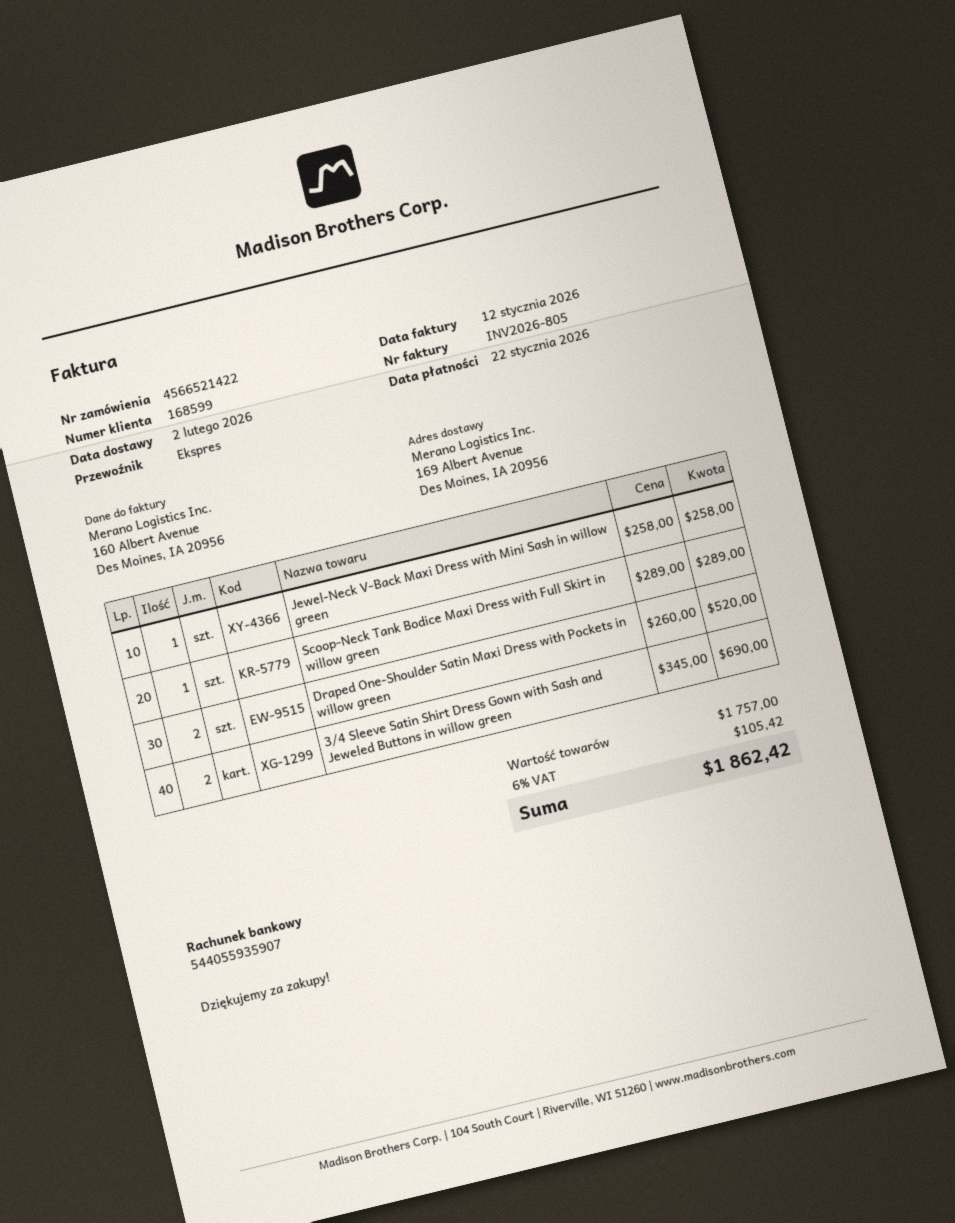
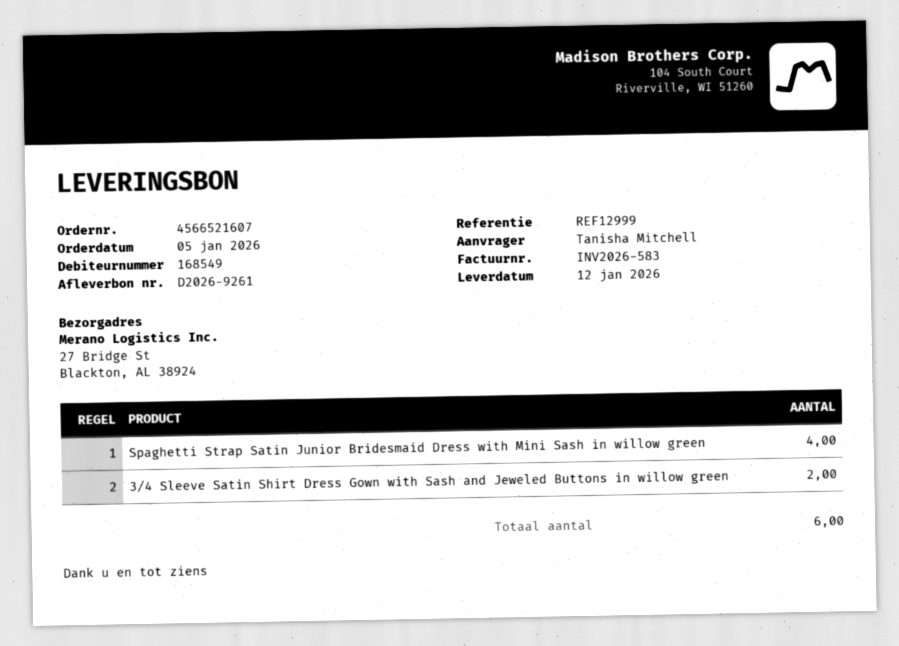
order number: 4566521422 -> 4566521607
delivery date: 2026-02-02 -> 2026-01-12
invoice number: INV2026-805 -> INV2026-583
customer number: 168599 -> 168549
ship to: 169 Albert Avenue, Des Moines, IA 20956 -> 27 Bridge St, Blackton, AL 38924
Jewel-Neck V-Back Maxi Dress with Mini Sash in willow green: 1 -> none
Scoop-Neck Tank Bodice Maxi Dress with Full Skirt in willow green: 1 -> none
Draped One-Shoulder Satin Maxi Dress with Pockets in willow green: 2 -> none
Spaghetti Strap Satin Junior Bridesmaid Dress with Mini Sash in willow green: none -> 4

